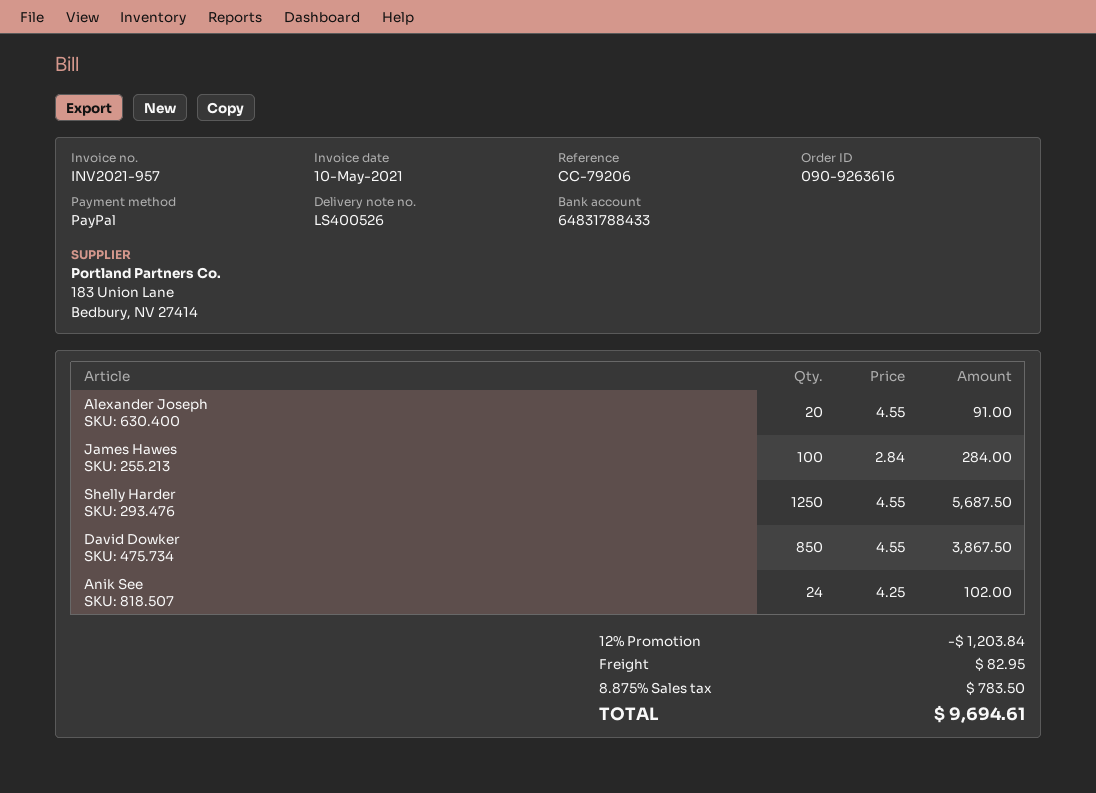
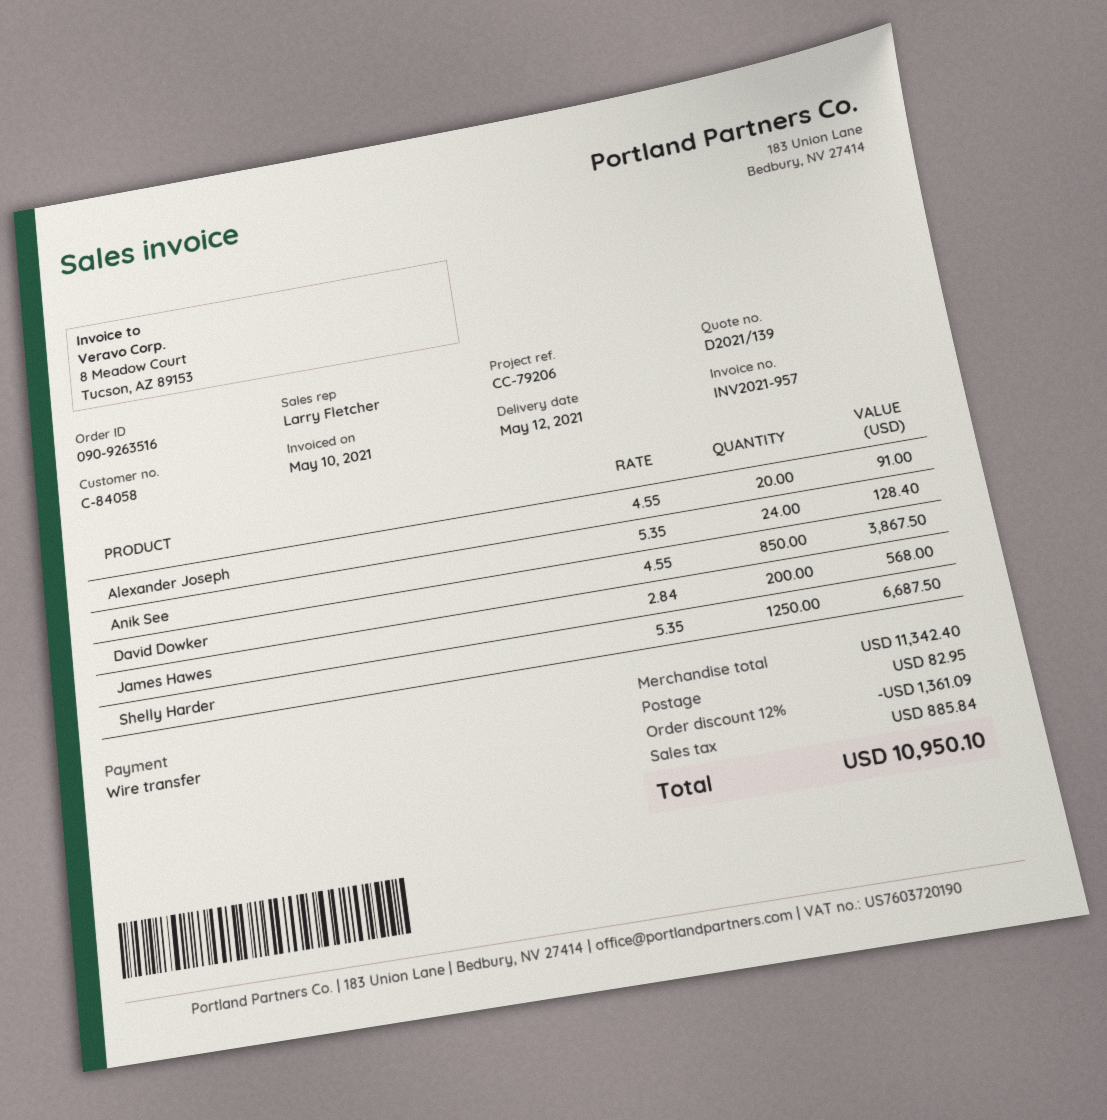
order number: 090-9263616 -> 090-9263516
payment method: PayPal -> bank transfer
James Hawes: 100 x 2.84 = 284.00 -> 200 x 2.84 = 568.00
Shelly Harder: 1250 x 4.55 = 5687.50 -> 1250 x 5.35 = 6687.50
Anik See: 24 x 4.25 = 102.00 -> 24 x 5.35 = 128.40
discount: 12% = 1203.84 -> 12% = 1361.09
tax: 783.50 -> 885.84
total: 9694.61 -> 10950.10

